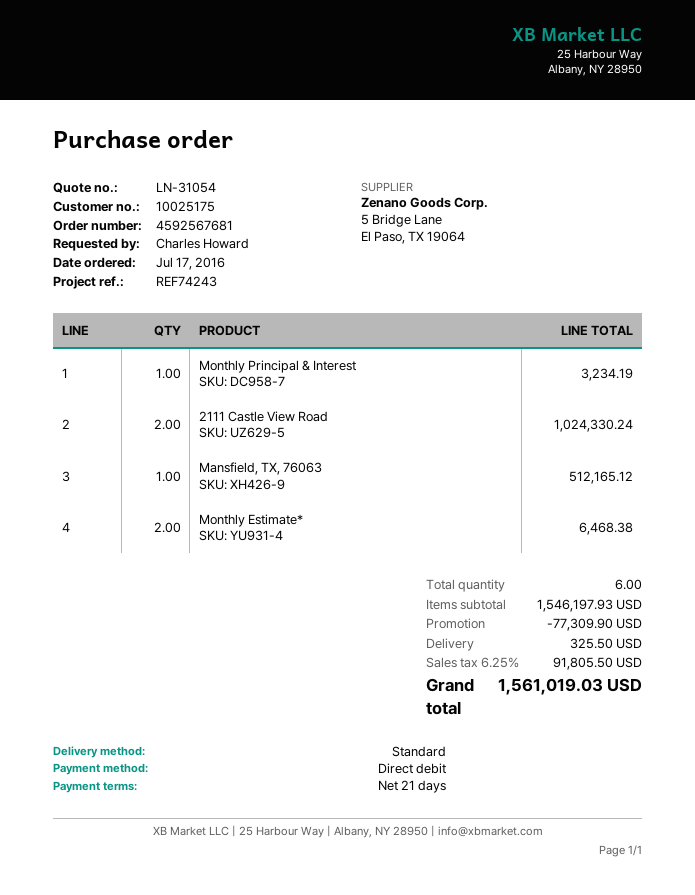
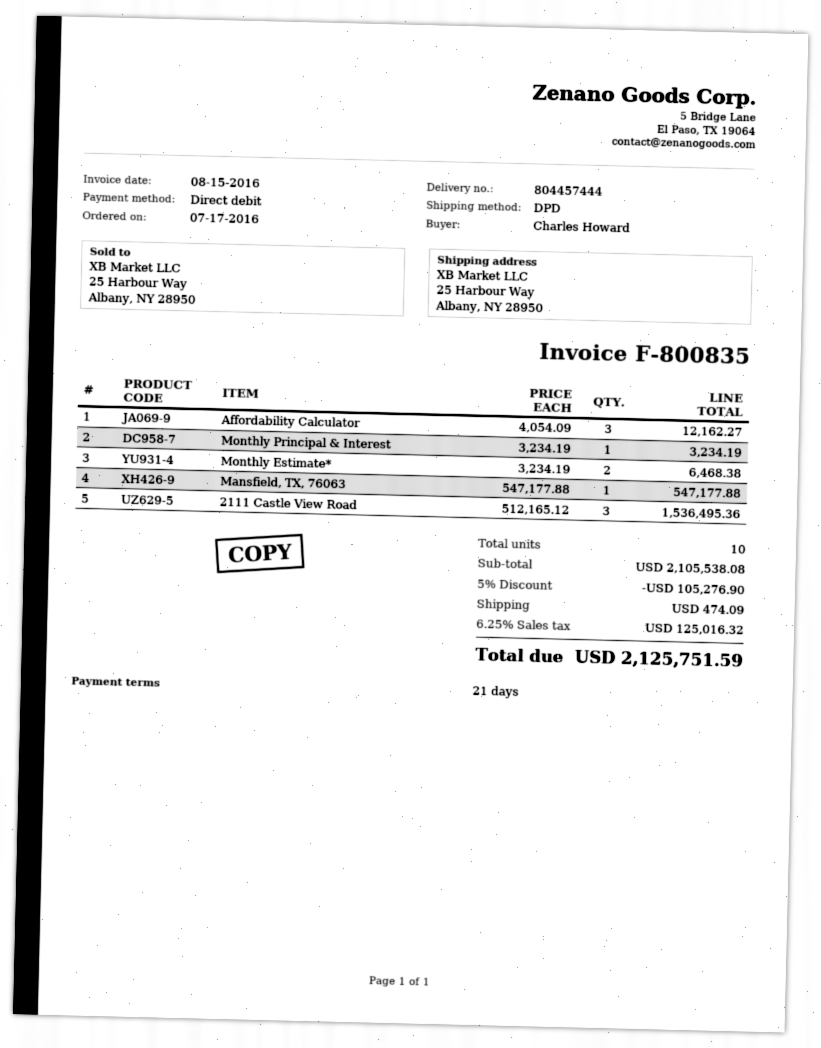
shipping method: standard -> DPD
2111 Castle View Road: 2 for 1024330.24 -> 3 for 1536495.36
Mansfield, TX, 76063: 1 for 512165.12 -> 1 for 547177.88
Affordability Calculator: none -> 3 for 12162.27
total quantity: 6 -> 10
subtotal: 1546197.93 -> 2105538.08
discount: 77309.90 -> 105276.90
shipping: 325.50 -> 474.09
tax: 6.25% = 91805.50 -> 6.25% = 125016.32
total: 1561019.03 -> 2125751.59

